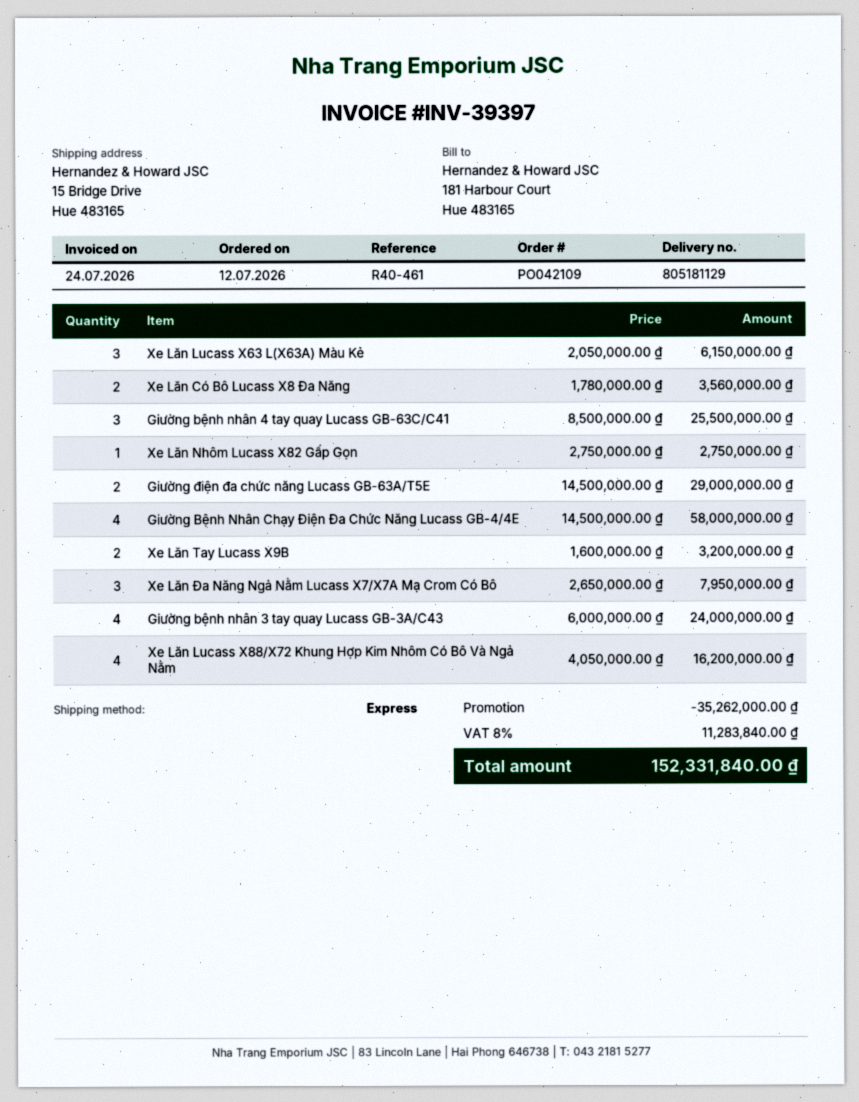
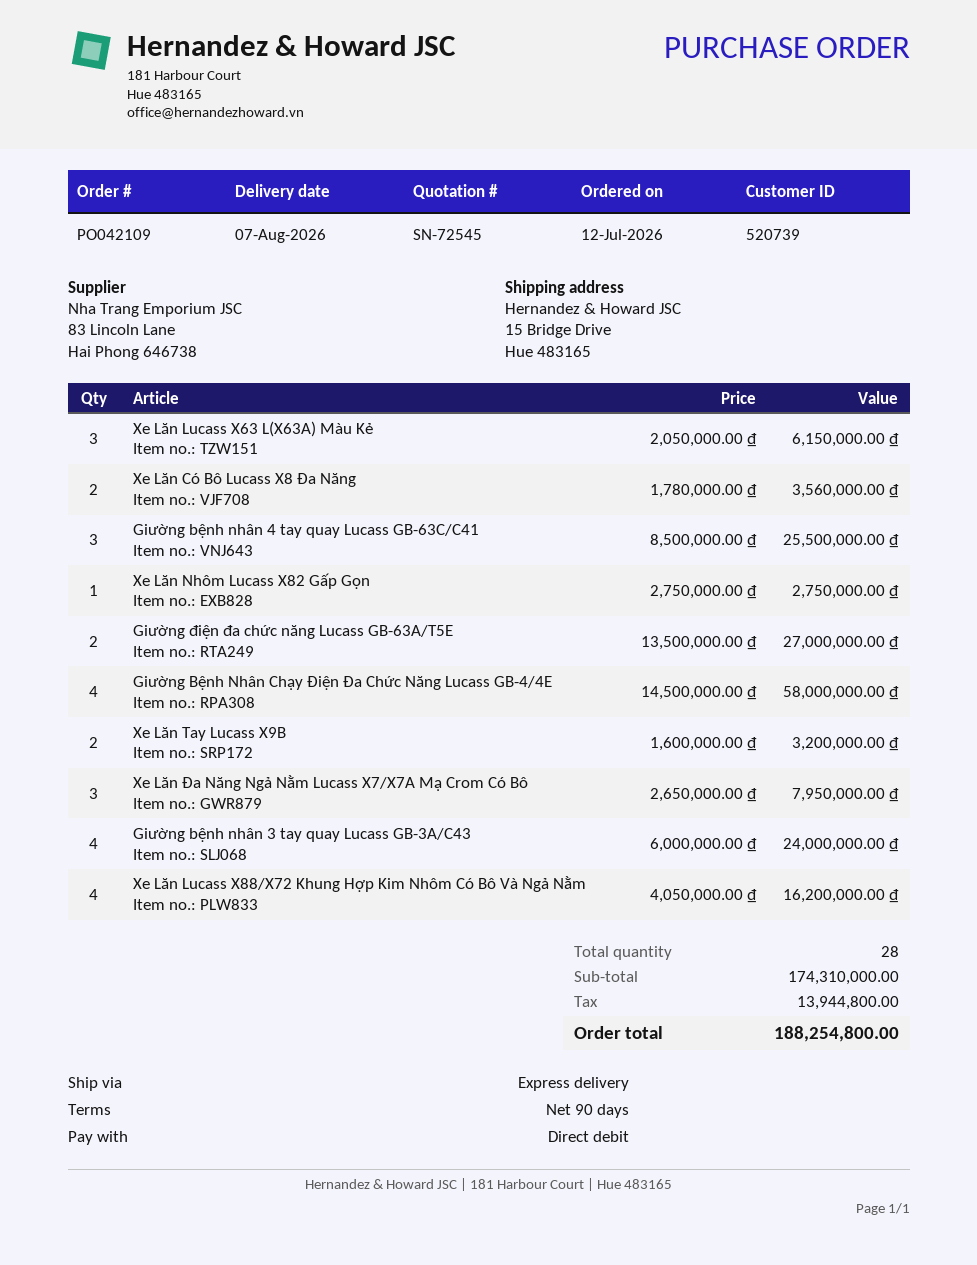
Giường điện đa chức năng Lucass GB-63A/T5E: 2 x 14500000.00 = 29000000.00 -> 2 x 13500000.00 = 27000000.00
discount: 35262000.00 -> none
tax: 11283840.00 -> 13944800.00
total: 152331840.00 -> 188254800.00

